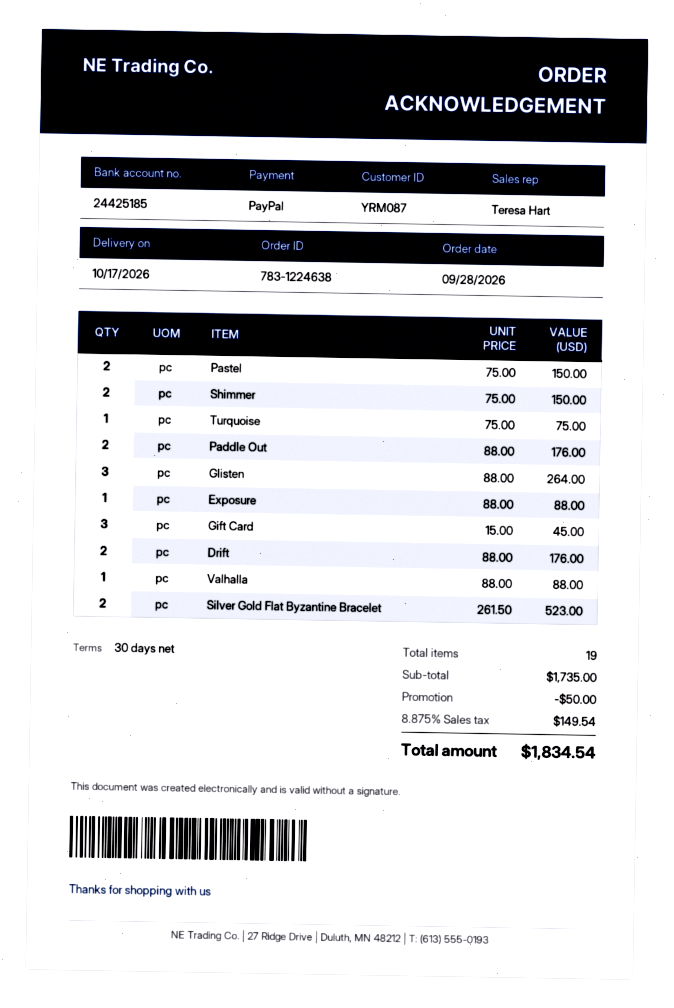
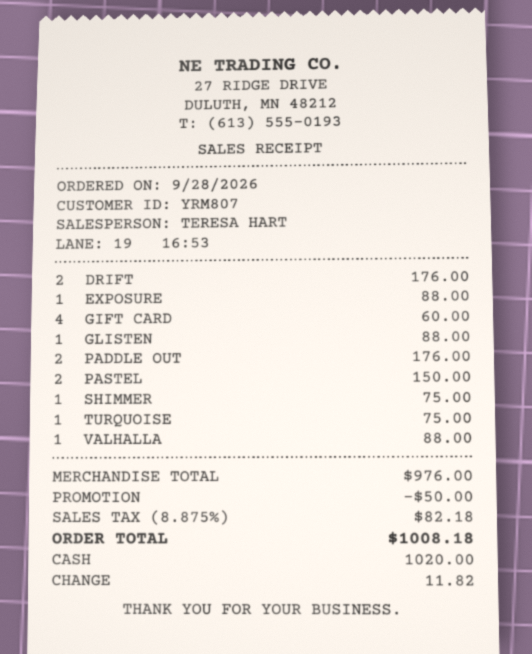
customer number: YRM087 -> YRM807
payment method: PayPal -> cash
Shimmer: 2 for 150.00 -> 1 for 75.00
Glisten: 3 for 264.00 -> 1 for 88.00
Gift Card: 3 for 45.00 -> 4 for 60.00
Silver Gold Flat Byzantine Bracelet: 2 for 523.00 -> none
subtotal: 1735.00 -> 976.00
tax: 8.875% = 149.54 -> 8.875% = 82.18
total: 1834.54 -> 1008.18

